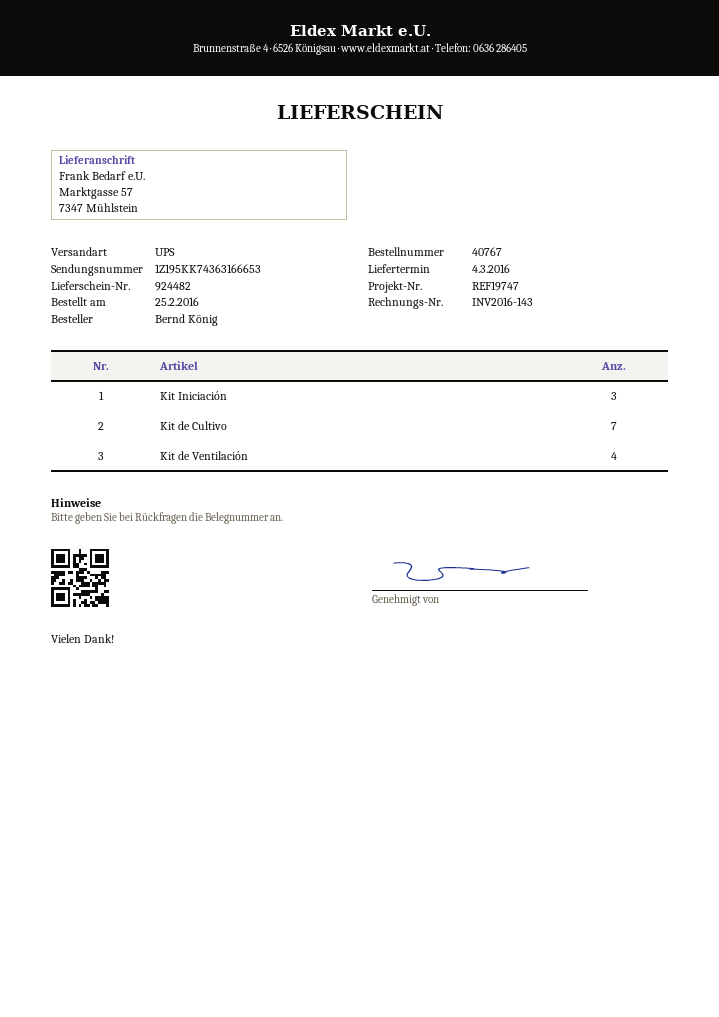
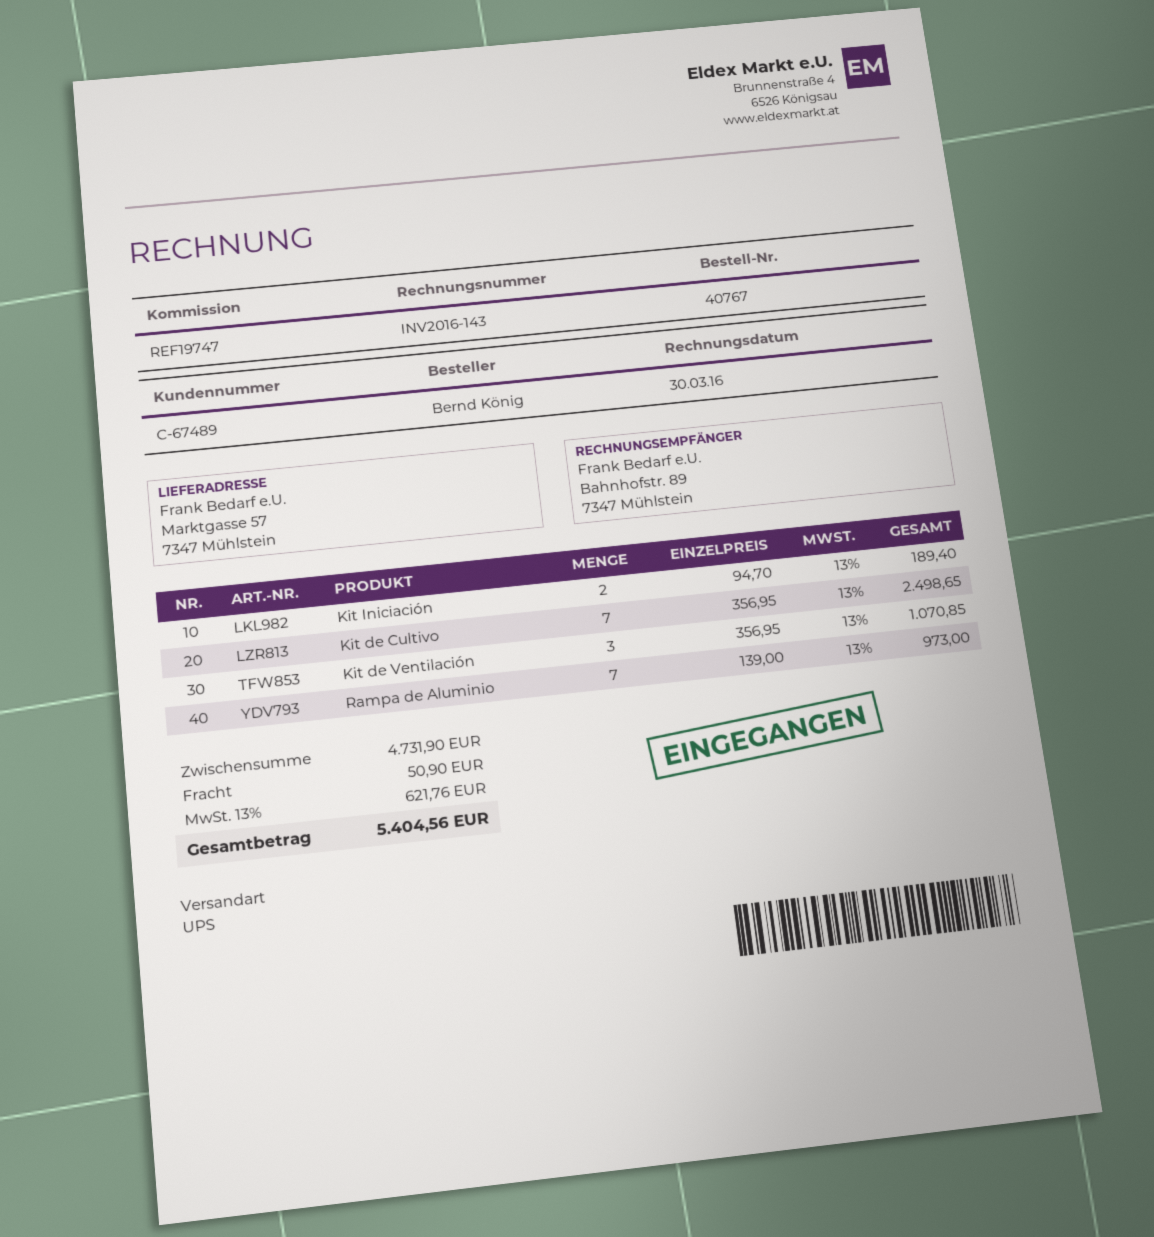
Kit Iniciación: 3 -> 2
Kit de Ventilación: 4 -> 3
Rampa de Aluminio: none -> 7

